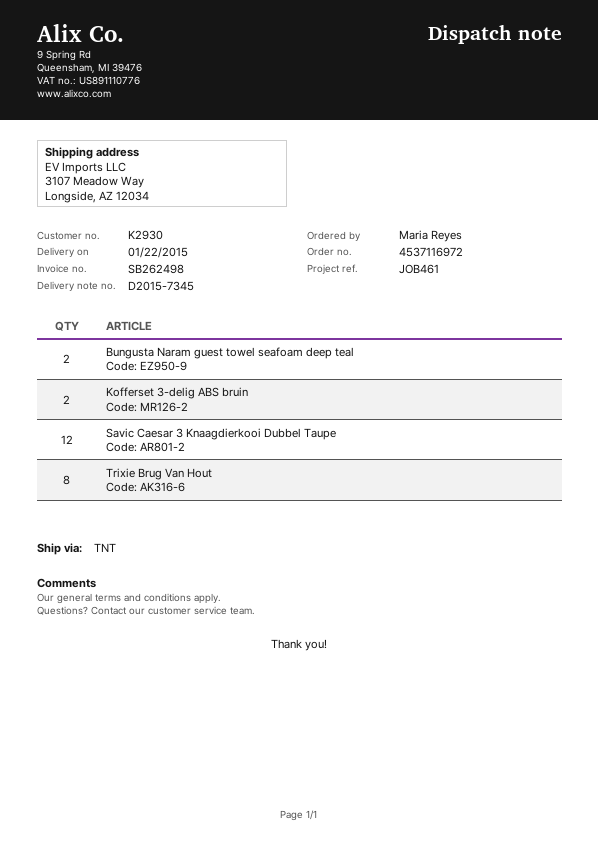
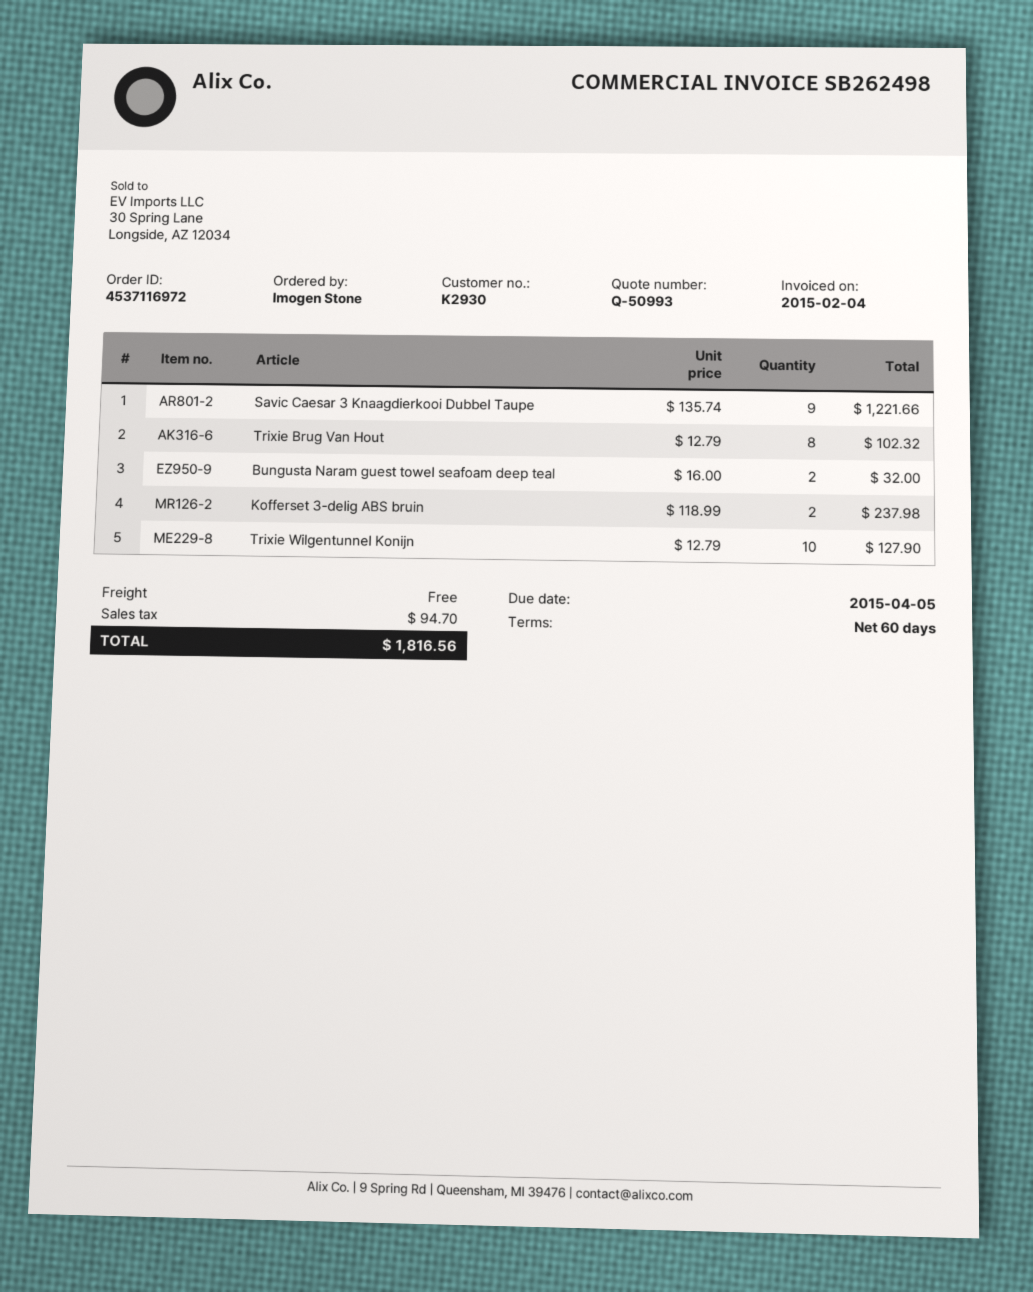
ordered by: Maria Reyes -> Imogen Stone
Savic Caesar 3 Knaagdierkooi Dubbel Taupe: 12 -> 9
Trixie Wilgentunnel Konijn: none -> 10

